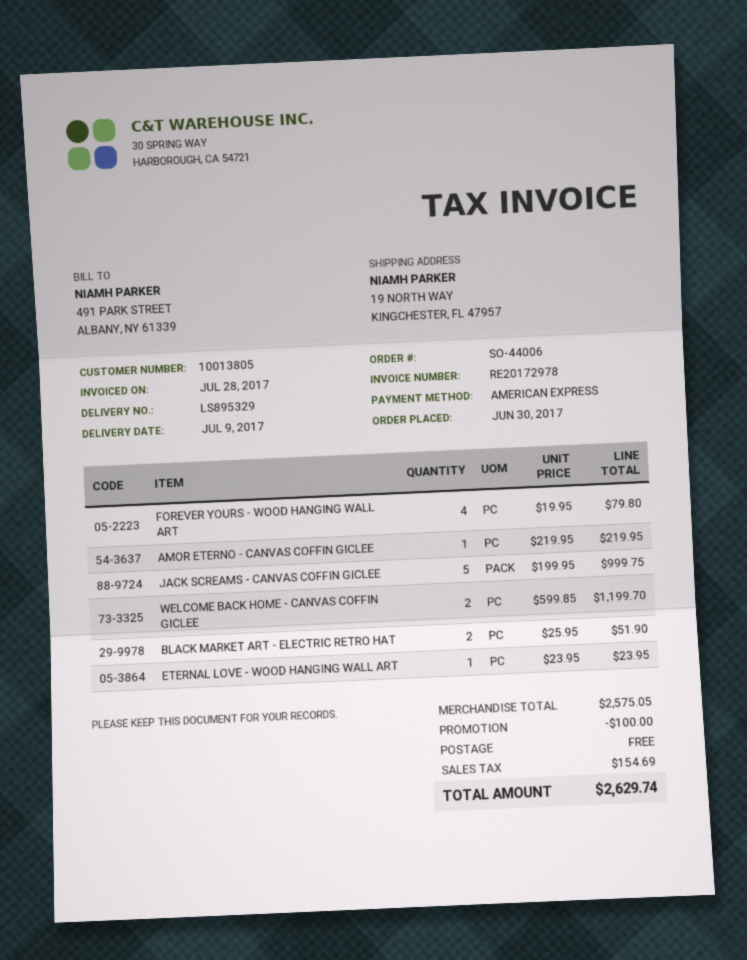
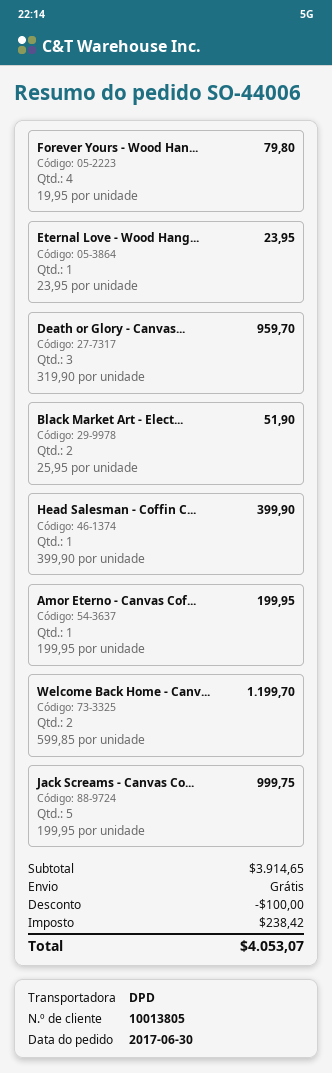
AMOR ETERNO - CANVAS COFFIN GICLEE: 1 x 219.95 = 219.95 -> 1 x 199.95 = 199.95
Death or Glory - Canvas...: none -> 3 x 319.90 = 959.70
Head Salesman - Coffin C...: none -> 1 x 399.90 = 399.90
subtotal: 2575.05 -> 3914.65
tax: 154.69 -> 238.42
total: 2629.74 -> 4053.07

